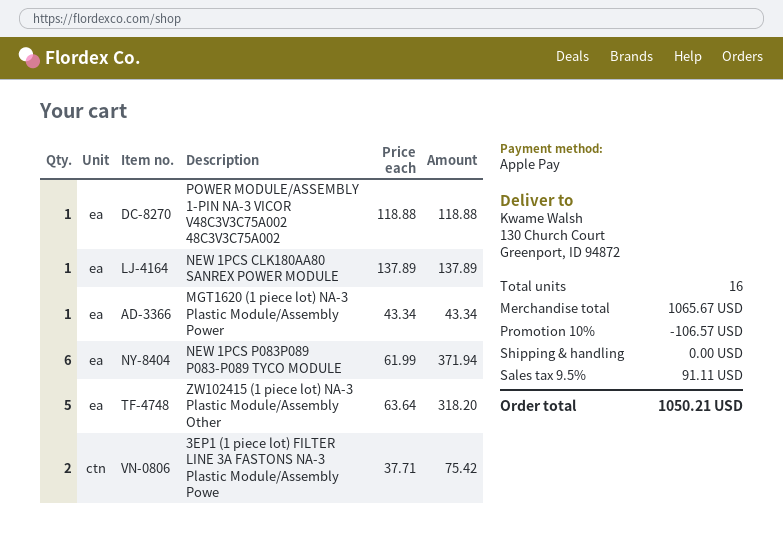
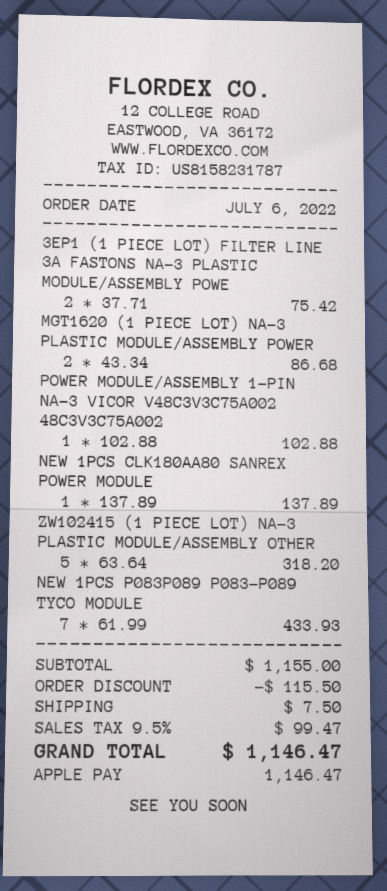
POWER MODULE/ASSEMBLY 1-PIN NA-3 VICOR V48C3V3C75A002 48C3V3C75A002: 1 x 118.88 = 118.88 -> 1 x 102.88 = 102.88
MGT1620 (1 piece lot) NA-3 Plastic Module/Assembly Power: 1 x 43.34 = 43.34 -> 2 x 43.34 = 86.68
NEW 1PCS P083P089 P083-P089 TYCO MODULE: 6 x 61.99 = 371.94 -> 7 x 61.99 = 433.93
subtotal: 1065.67 -> 1155.00
discount: 106.57 -> 115.50
shipping: 0.00 -> 7.50
tax: 9.5% = 91.11 -> 9.5% = 99.47
total: 1050.21 -> 1146.47

